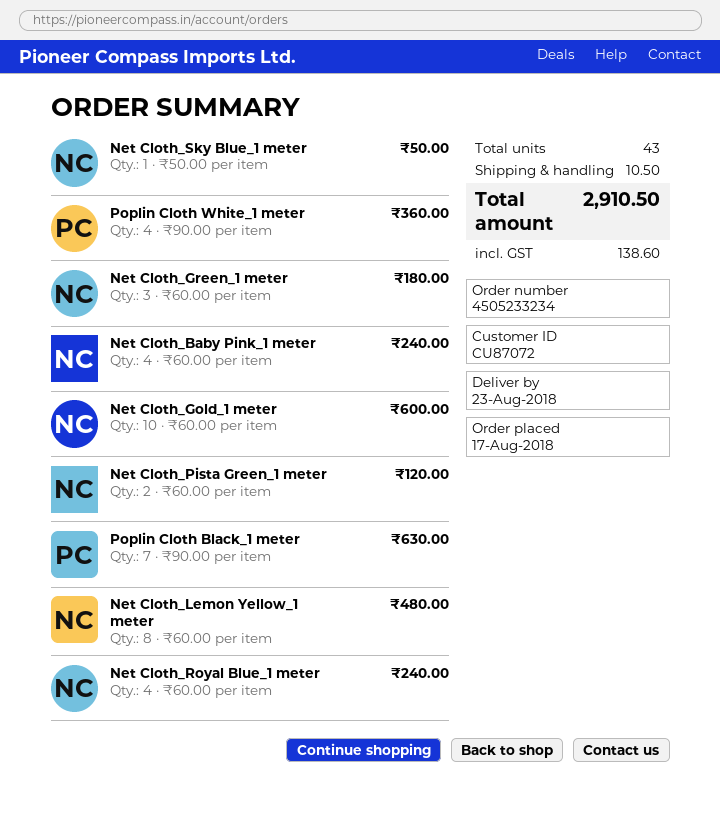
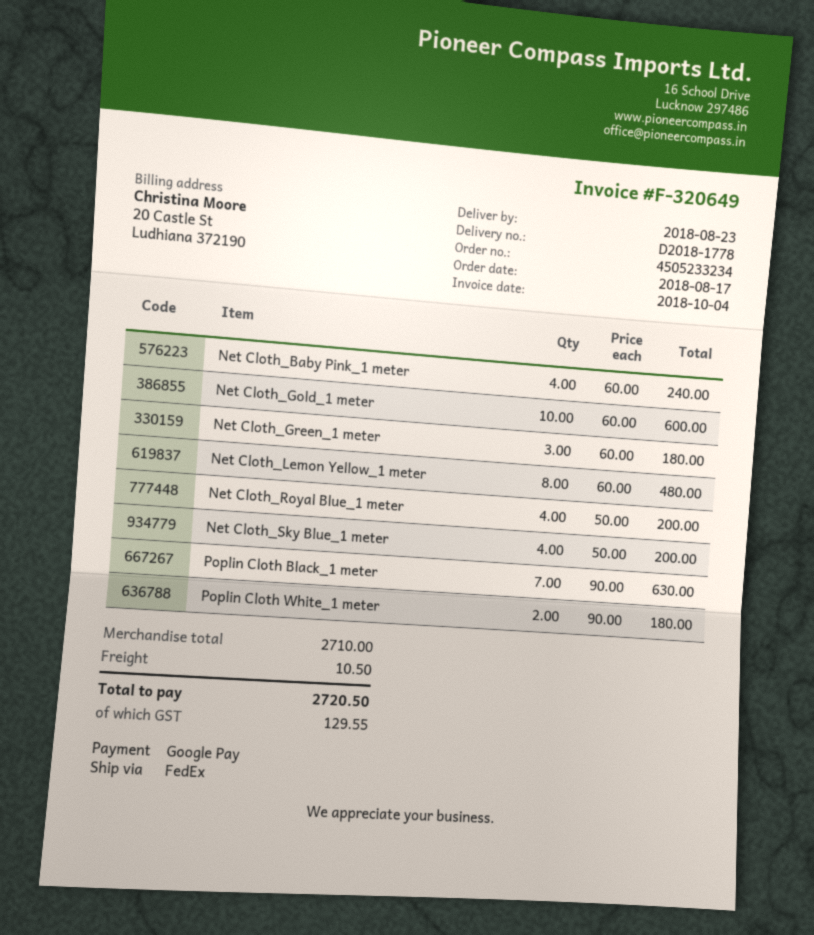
Net Cloth_Sky Blue_1 meter: 1 x 50.00 = 50.00 -> 4 x 50.00 = 200.00
Poplin Cloth White_1 meter: 4 x 90.00 = 360.00 -> 2 x 90.00 = 180.00
Net Cloth_Pista Green_1 meter: 2 x 60.00 = 120.00 -> none
Net Cloth_Royal Blue_1 meter: 4 x 60.00 = 240.00 -> 4 x 50.00 = 200.00
tax: 138.60 -> 129.55
total: 2910.50 -> 2720.50

